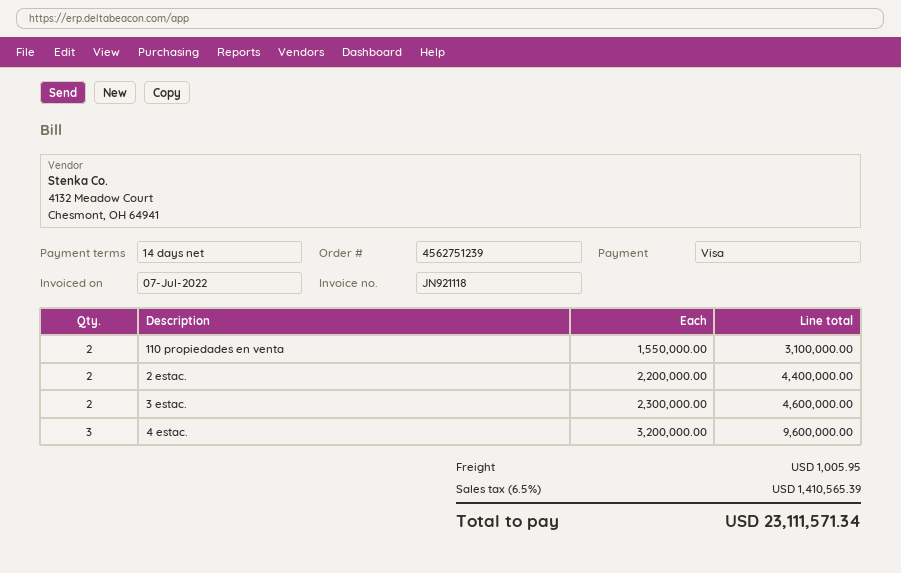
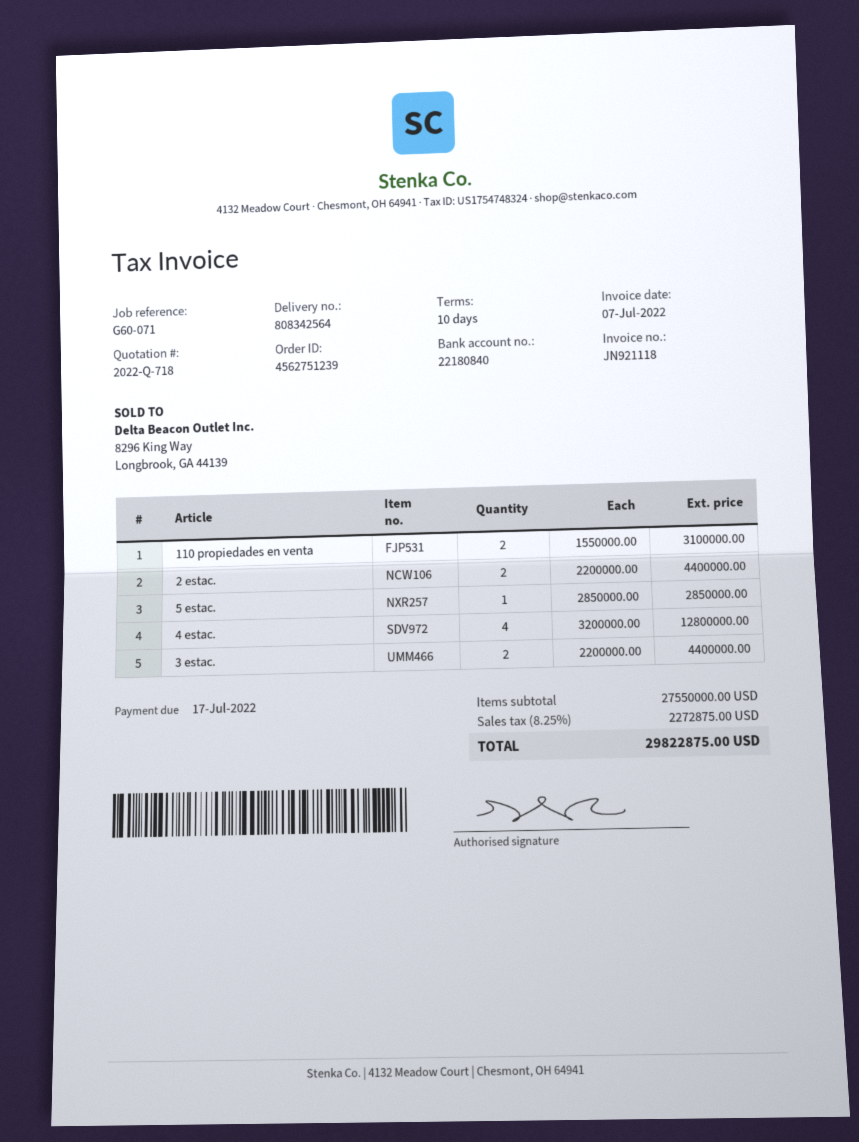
payment terms: 14 days -> 10 days
3 estac.: 2 x 2300000.00 = 4600000.00 -> 2 x 2200000.00 = 4400000.00
4 estac.: 3 x 3200000.00 = 9600000.00 -> 4 x 3200000.00 = 12800000.00
5 estac.: none -> 1 x 2850000.00 = 2850000.00
shipping: 1005.95 -> none
tax: 6.5% = 1410565.39 -> 8.25% = 2272875.00
total: 23111571.34 -> 29822875.00

